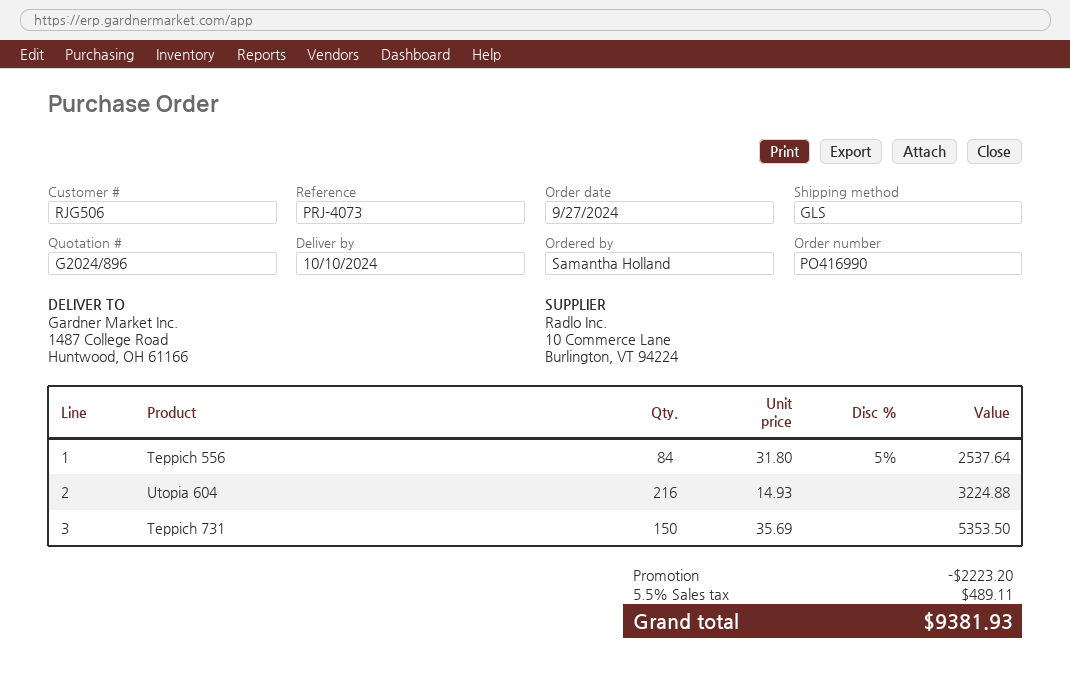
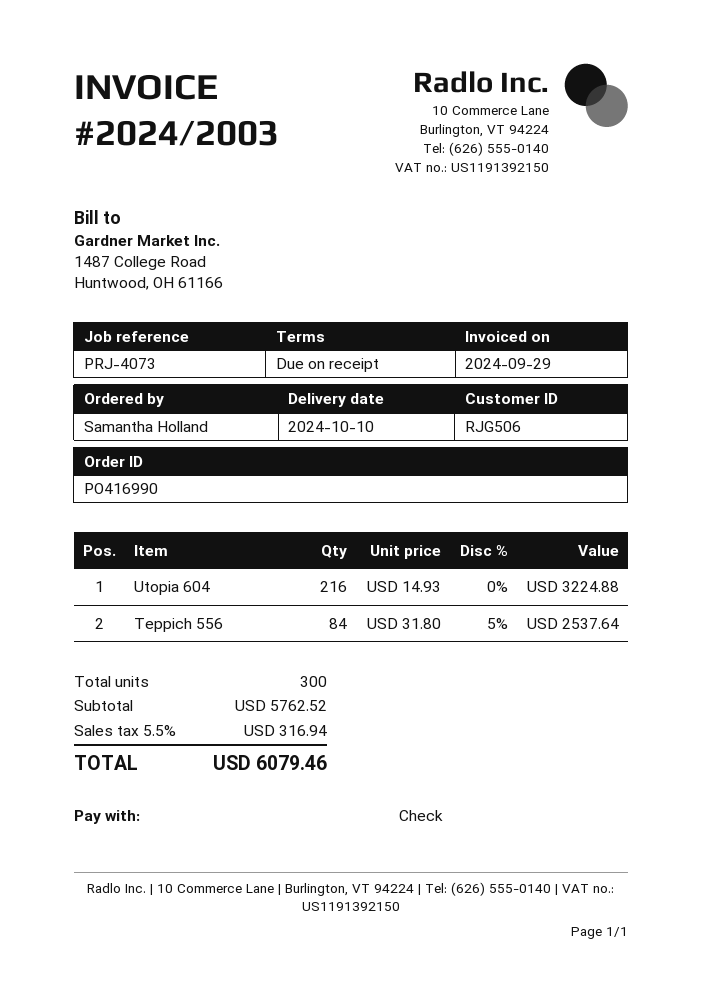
Teppich 731: 150 x 35.69 = 5353.50 -> none
discount: 2223.20 -> none
tax: 5.5% = 489.11 -> 5.5% = 316.94
total: 9381.93 -> 6079.46

